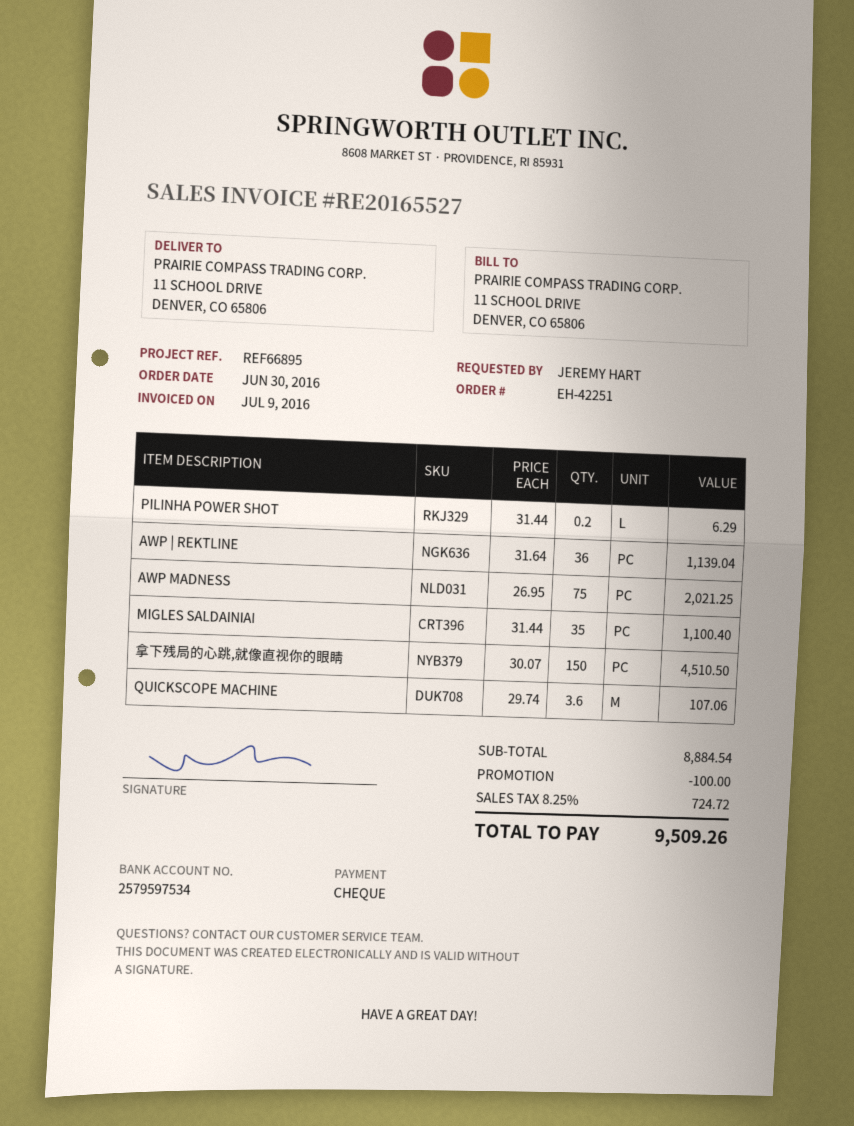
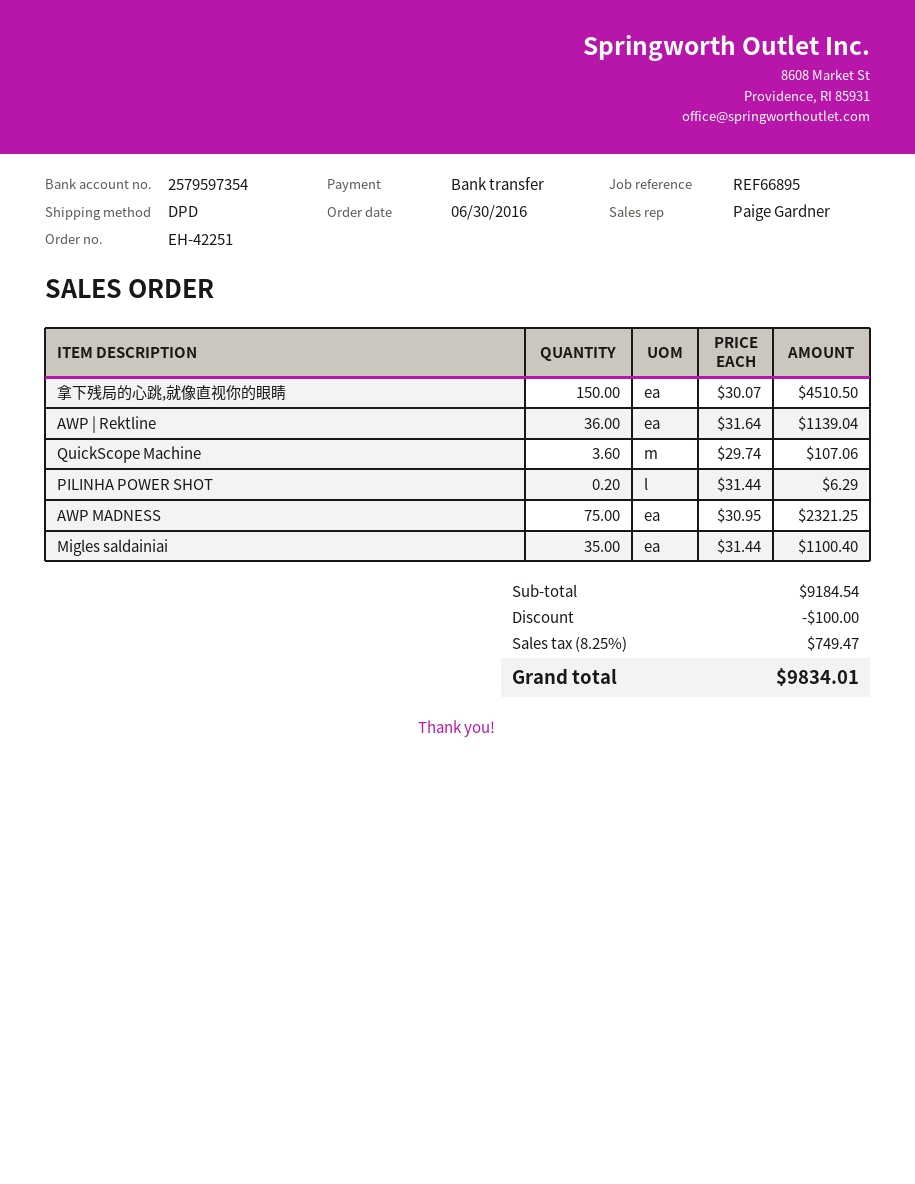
payment method: cheque -> bank transfer
bank account: 2579597534 -> 2579597354
AWP MADNESS: 75 x 26.95 = 2021.25 -> 75 x 30.95 = 2321.25
subtotal: 8884.54 -> 9184.54
tax: 8.25% = 724.72 -> 8.25% = 749.47
total: 9509.26 -> 9834.01

